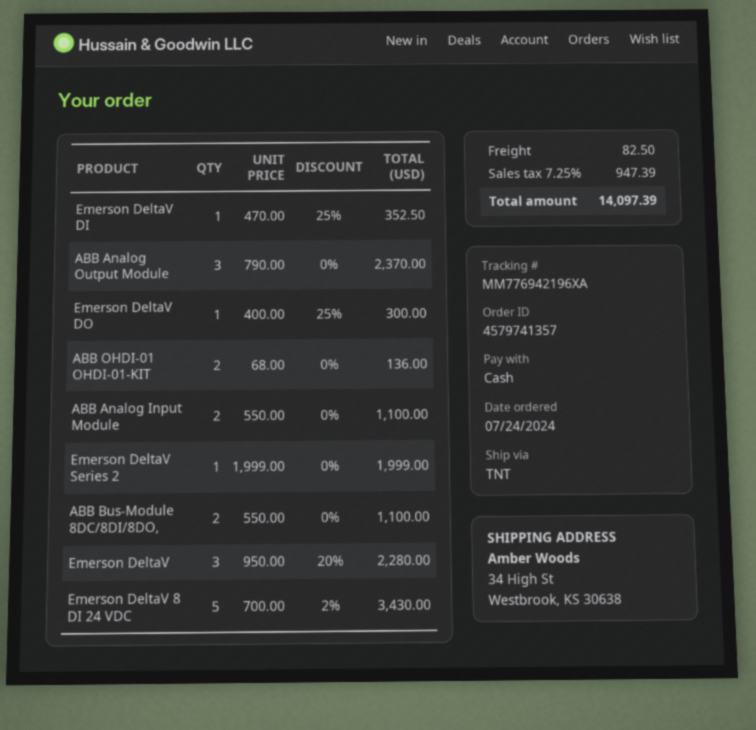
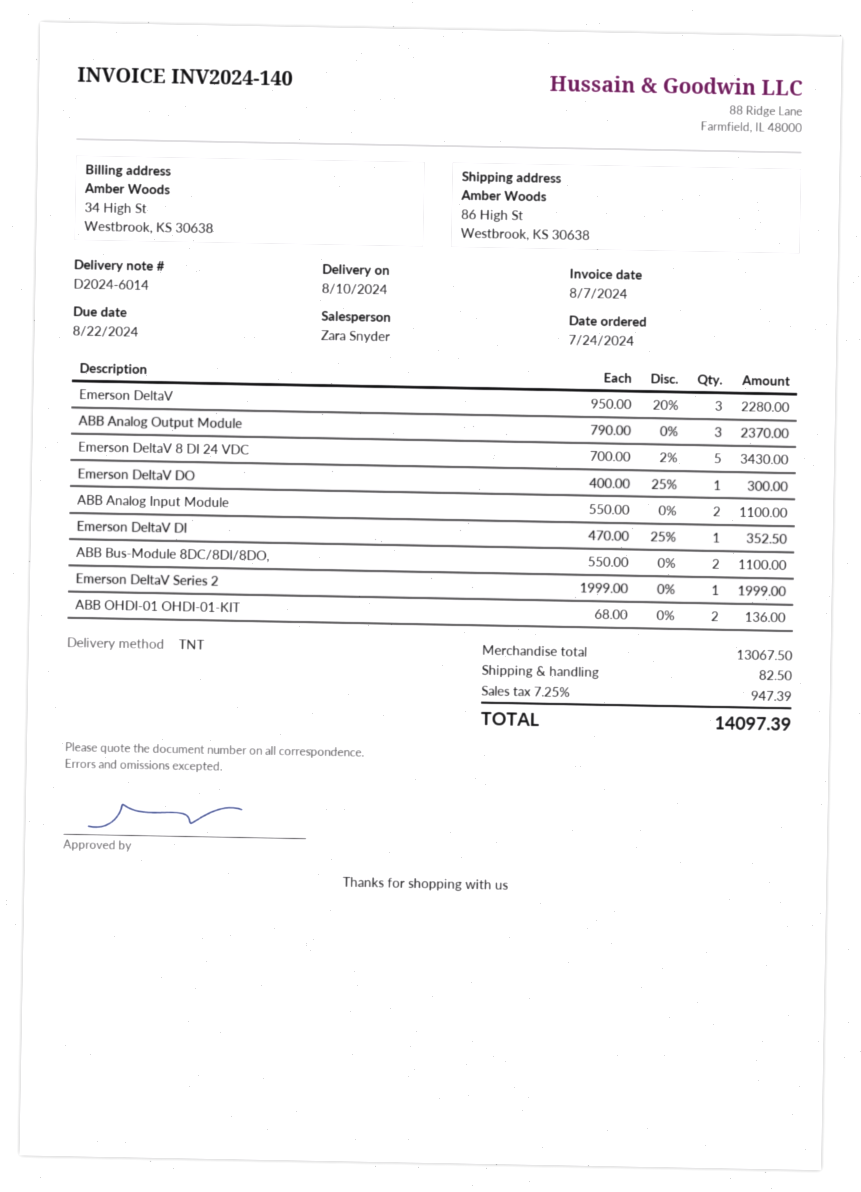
ship to: 34 High St, Westbrook, KS 30638 -> 86 High St, Westbrook, KS 30638

